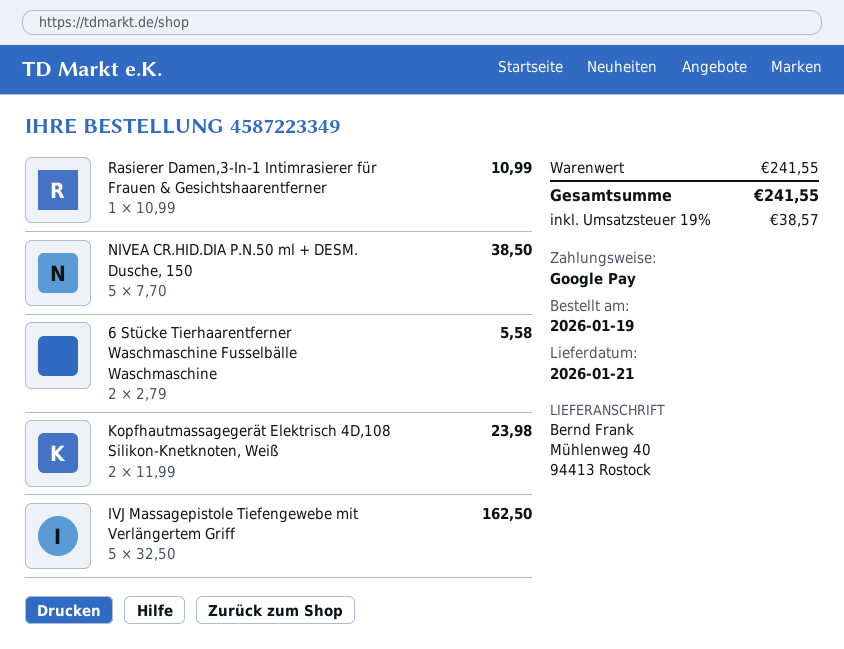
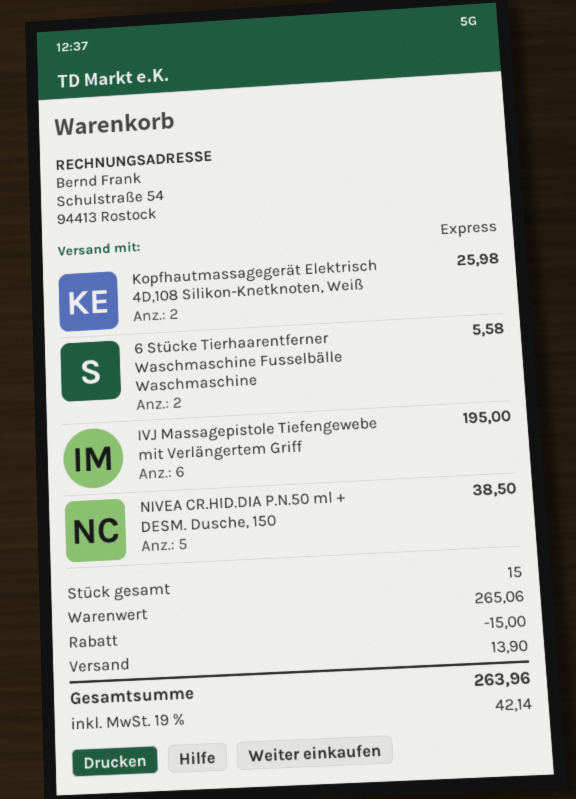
Rasierer Damen,3-In-1 Intimrasierer für Frauen & Gesichtshaarentferner: 1 for 10.99 -> none
Kopfhautmassagegerät Elektrisch 4D,108 Silikon-Knetknoten, Weiß: 2 for 23.98 -> 2 for 25.98
IVJ Massagepistole Tiefengewebe mit Verlängertem Griff: 5 for 162.50 -> 6 for 195.00
subtotal: 241.55 -> 265.06
discount: none -> 15.00
shipping: none -> 13.90
tax: 19% = 38.57 -> 19% = 42.14
total: 241.55 -> 263.96

